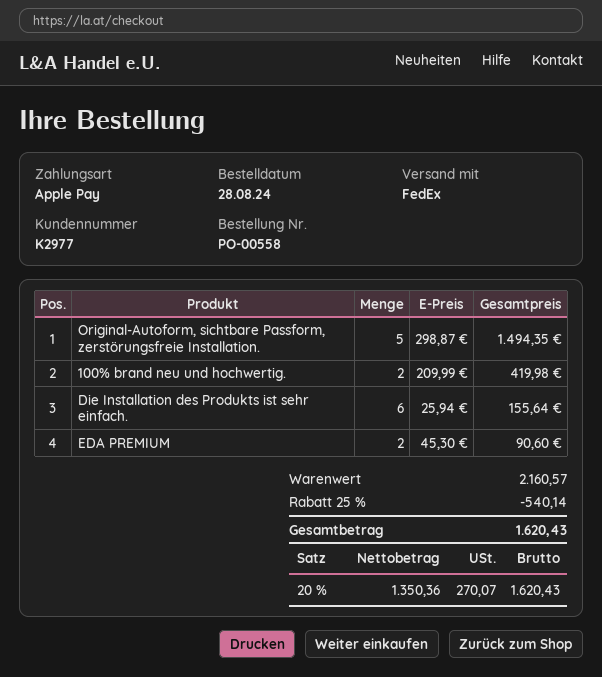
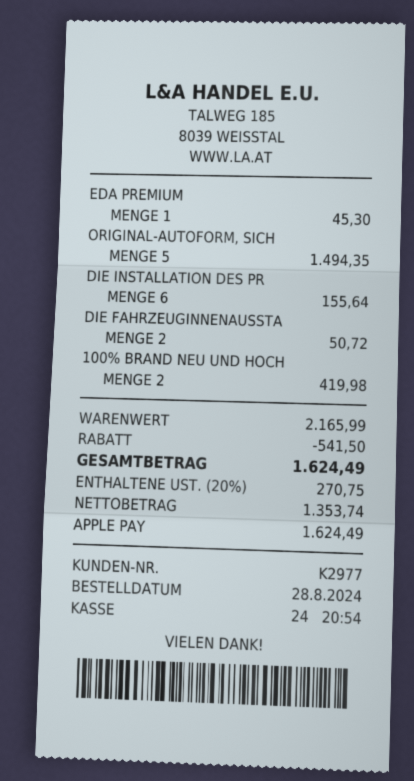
EDA PREMIUM: 2 for 90.60 -> 1 for 45.30
DIE FAHRZEUGINNENAUSSTA: none -> 2 for 50.72
subtotal: 2160.57 -> 2165.99
discount: 540.14 -> 541.50
net: 1350.36 -> 1353.74
tax: 20% = 270.07 -> 20% = 270.75
total: 1620.43 -> 1624.49

